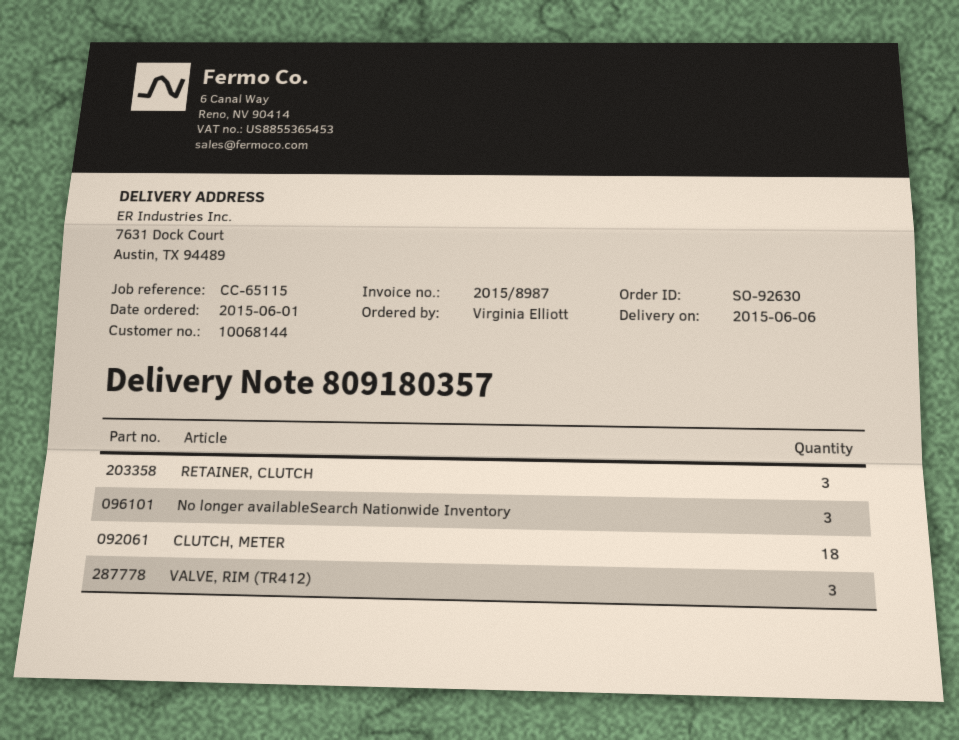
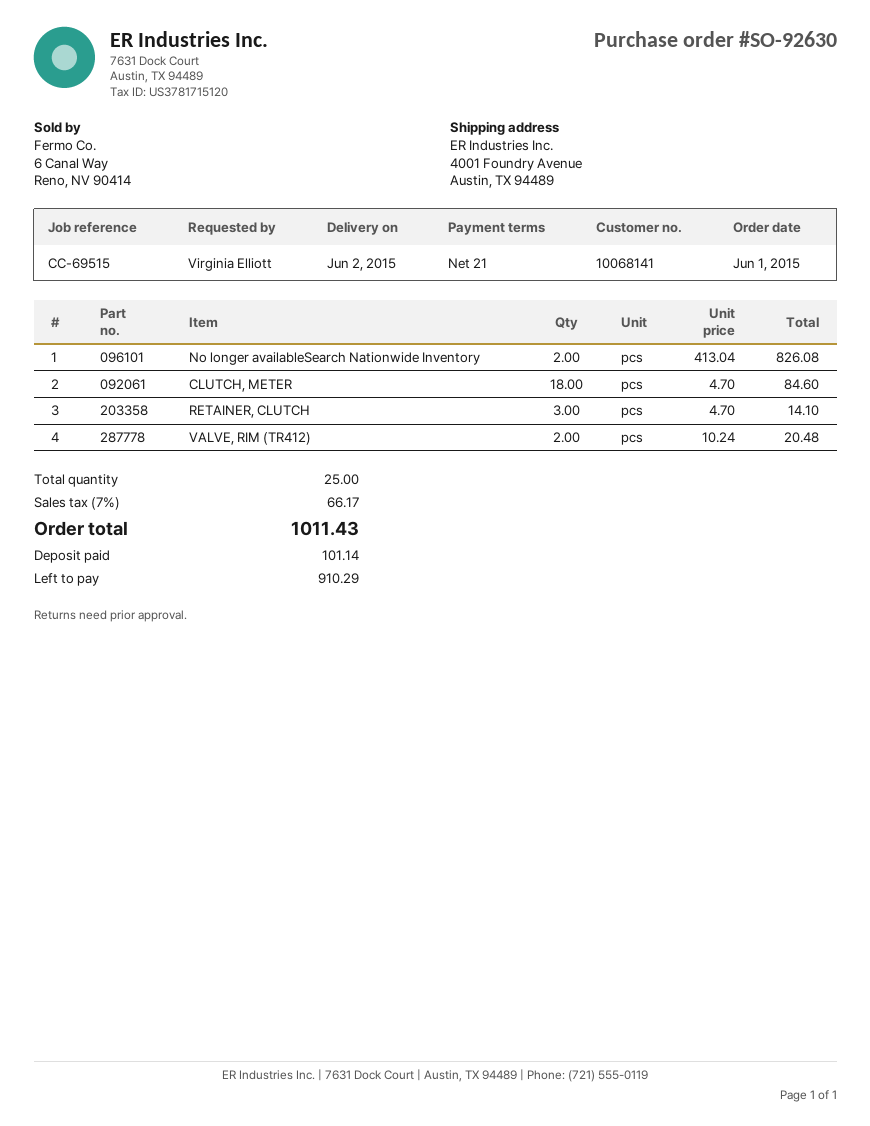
delivery date: 2015-06-06 -> 2015-06-02
customer number: 10068144 -> 10068141
reference: CC-65115 -> CC-69515
ship to: 7631 Dock Court, Austin, TX 94489 -> 4001 Foundry Avenue, Austin, TX 94489
No longer availableSearch Nationwide Inventory: 3 -> 2
VALVE, RIM (TR412): 3 -> 2

